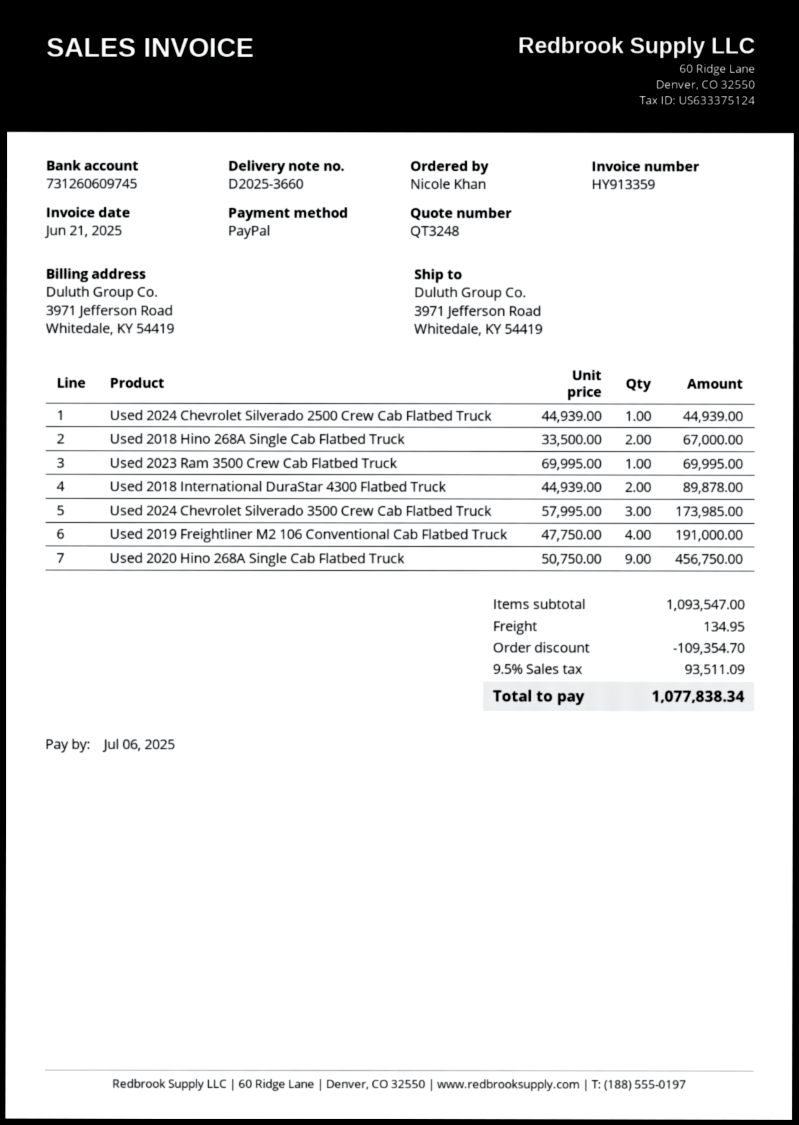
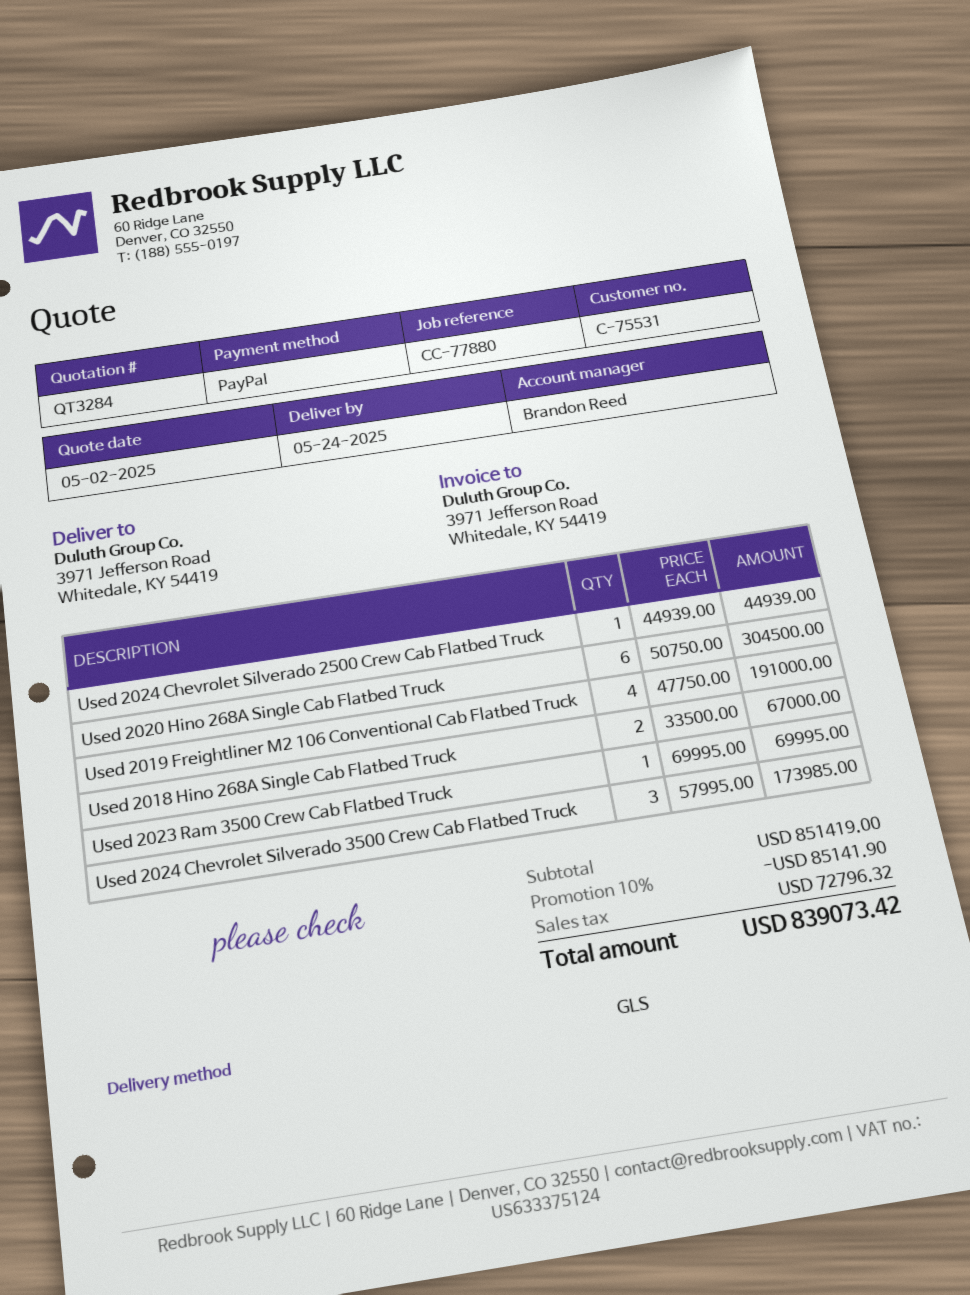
quote number: QT3248 -> QT3284
Used 2018 International DuraStar 4300 Flatbed Truck: 2 x 44939.00 = 89878.00 -> none
Used 2020 Hino 268A Single Cab Flatbed Truck: 9 x 50750.00 = 456750.00 -> 6 x 50750.00 = 304500.00
subtotal: 1093547.00 -> 851419.00
discount: 109354.70 -> 85141.90
shipping: 134.95 -> none
tax: 93511.09 -> 72796.32
total: 1077838.34 -> 839073.42

